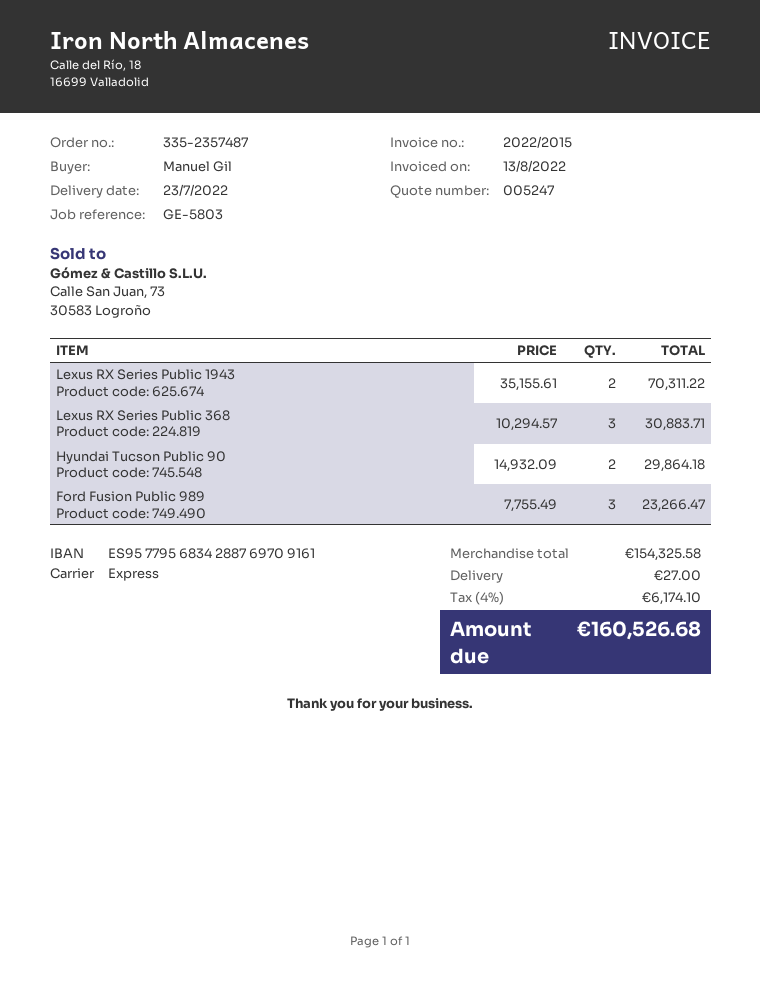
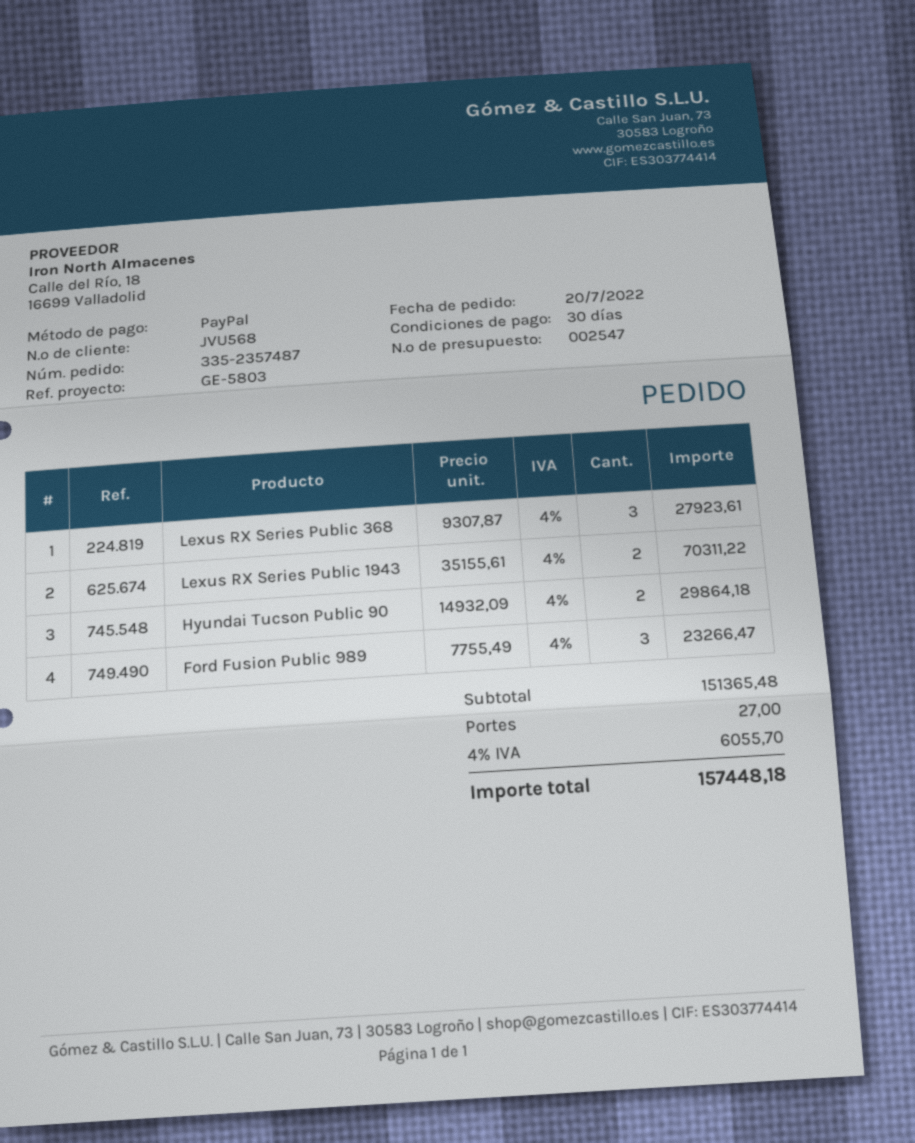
quote number: 005247 -> 002547
Lexus RX Series Public 368: 3 x 10294.57 = 30883.71 -> 3 x 9307.87 = 27923.61
subtotal: 154325.58 -> 151365.48
tax: 4% = 6174.10 -> 4% = 6055.70
total: 160526.68 -> 157448.18

